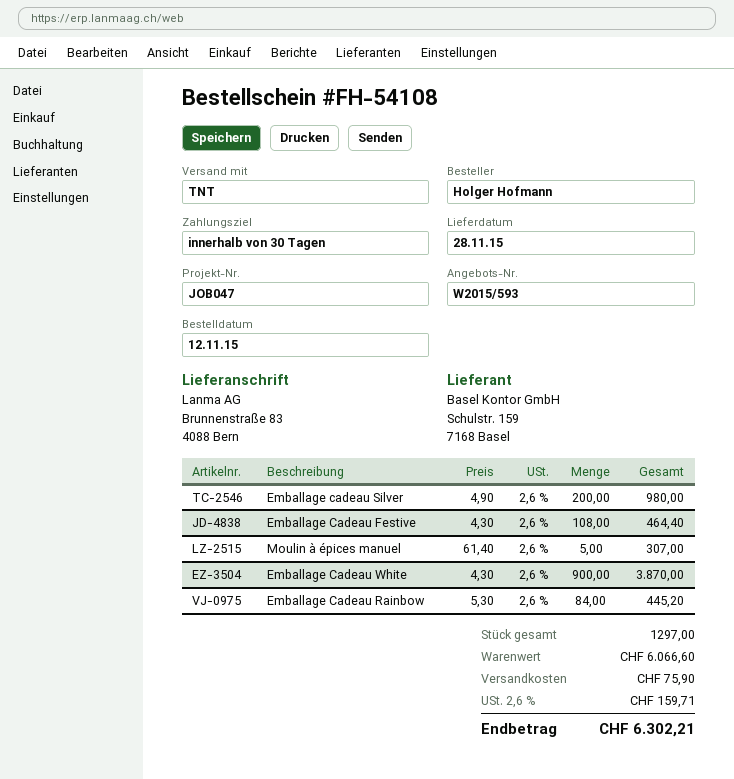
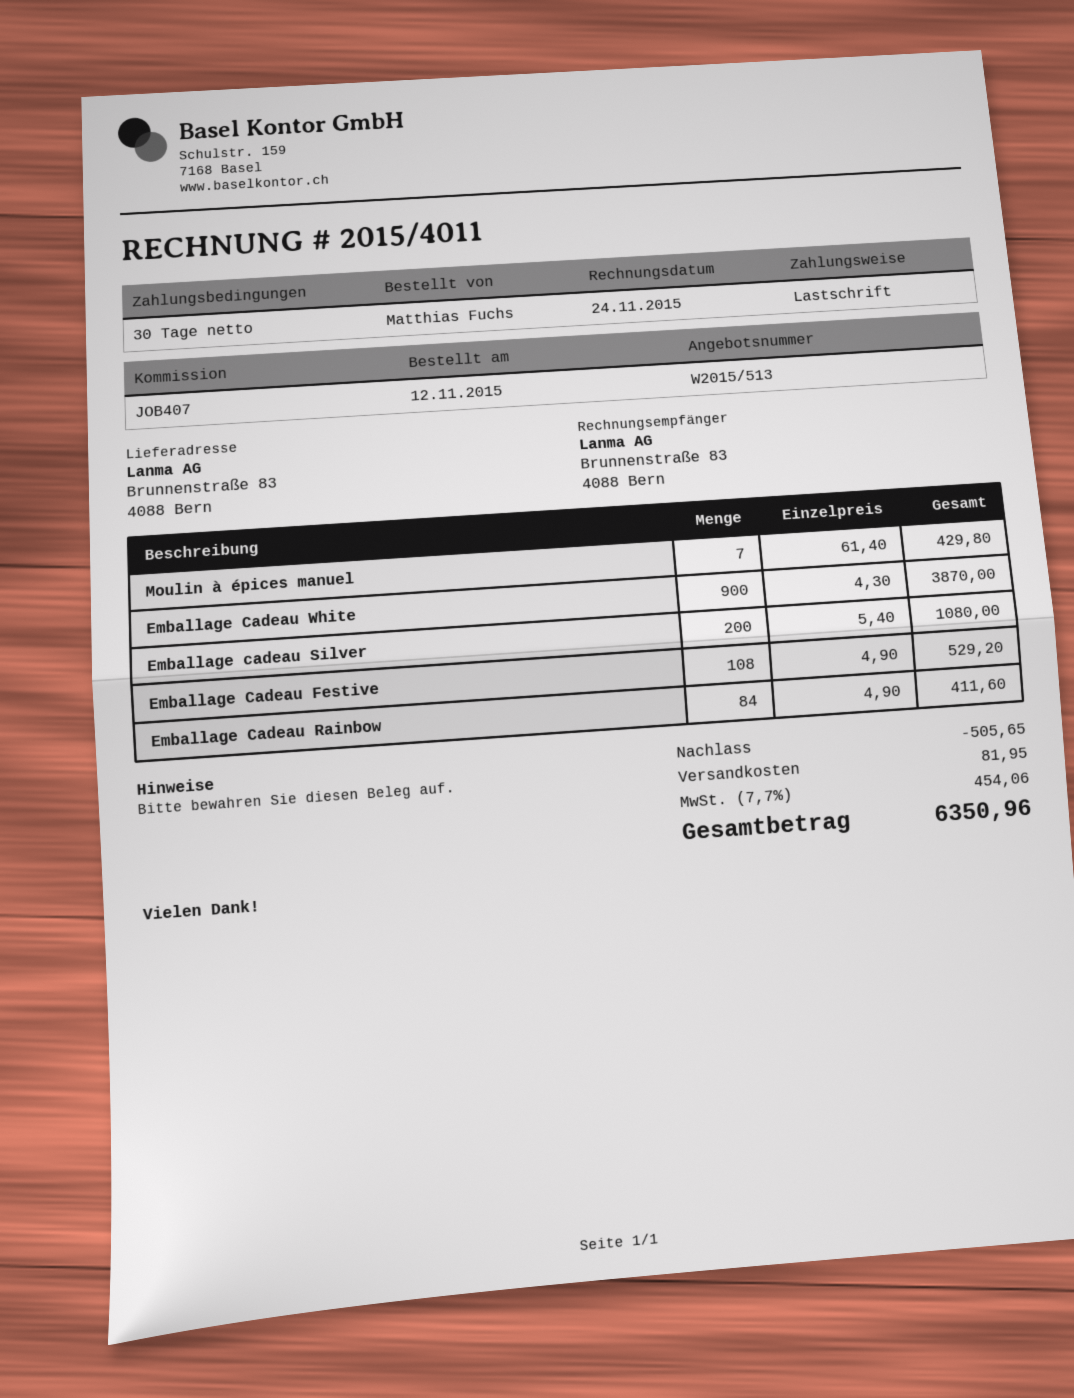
quote number: W2015/593 -> W2015/513
reference: JOB047 -> JOB407
ordered by: Holger Hofmann -> Matthias Fuchs
Emballage cadeau Silver: 200 x 4.90 = 980.00 -> 200 x 5.40 = 1080.00
Emballage Cadeau Festive: 108 x 4.30 = 464.40 -> 108 x 4.90 = 529.20
Moulin à épices manuel: 5 x 61.40 = 307.00 -> 7 x 61.40 = 429.80
Emballage Cadeau Rainbow: 84 x 5.30 = 445.20 -> 84 x 4.90 = 411.60
discount: none -> 505.65
shipping: 75.90 -> 81.95
tax: 2.6% = 159.71 -> 7.7% = 454.06
total: 6302.21 -> 6350.96

